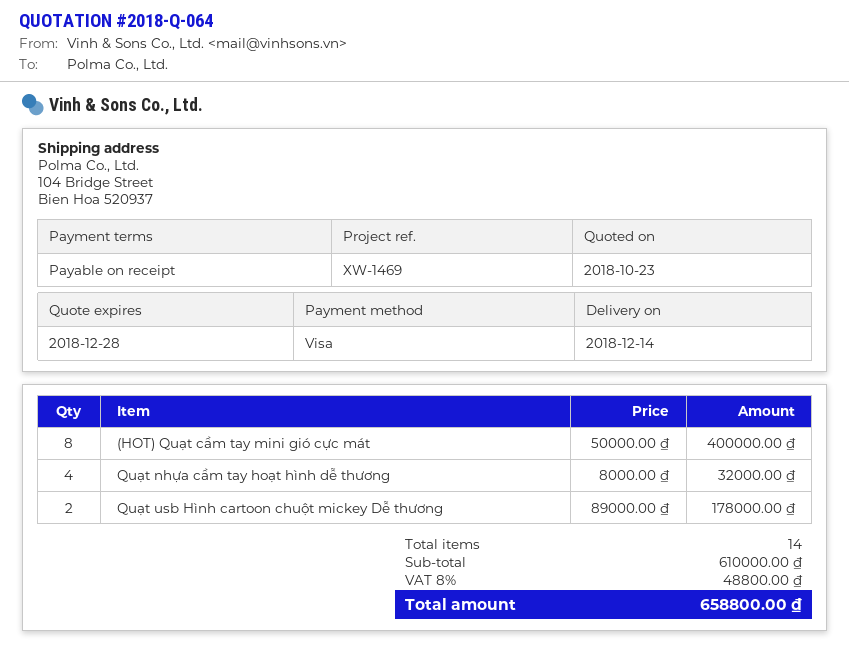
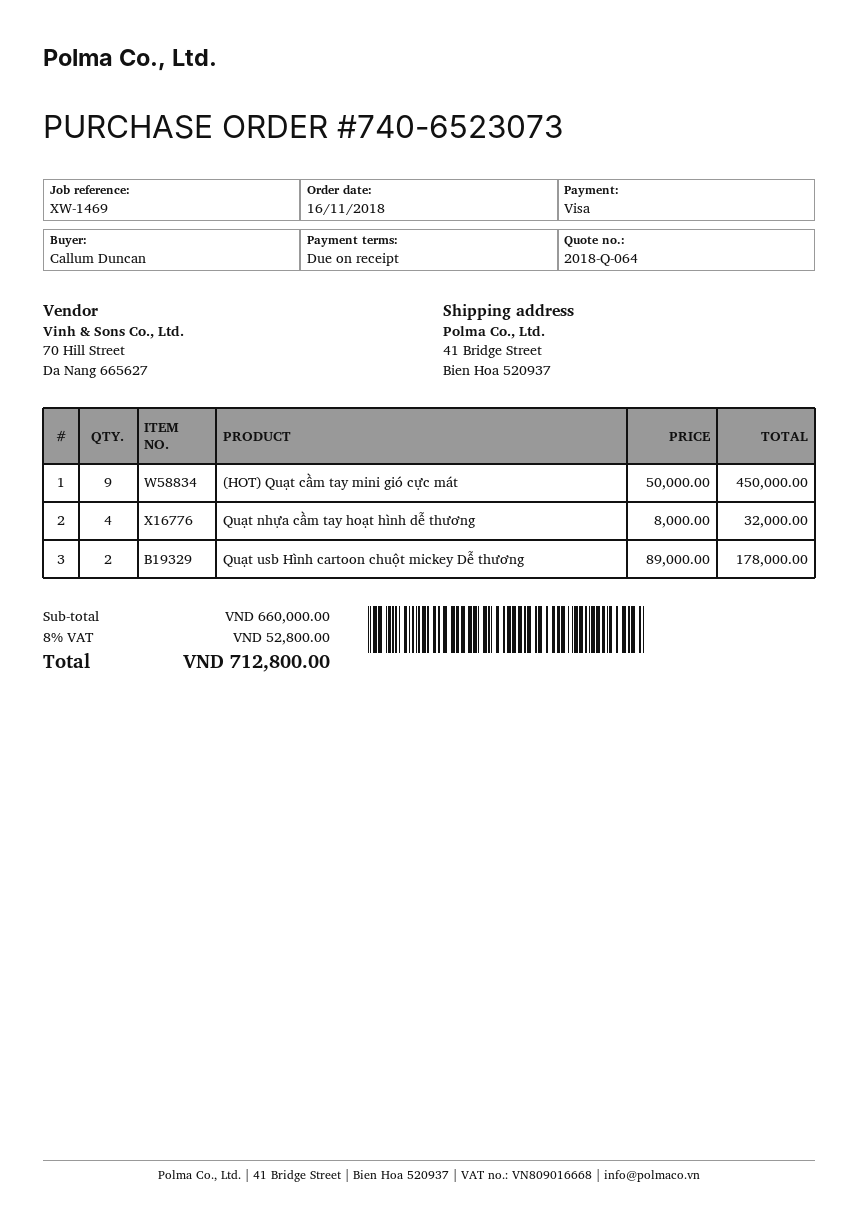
ship to: 104 Bridge Street, Bien Hoa 520937 -> 41 Bridge Street, Bien Hoa 520937
(HOT) Quạt cầm tay mini gió cực mát: 8 x 50000.00 = 400000.00 -> 9 x 50000.00 = 450000.00
subtotal: 610000.00 -> 660000.00
tax: 8% = 48800.00 -> 8% = 52800.00
total: 658800.00 -> 712800.00

